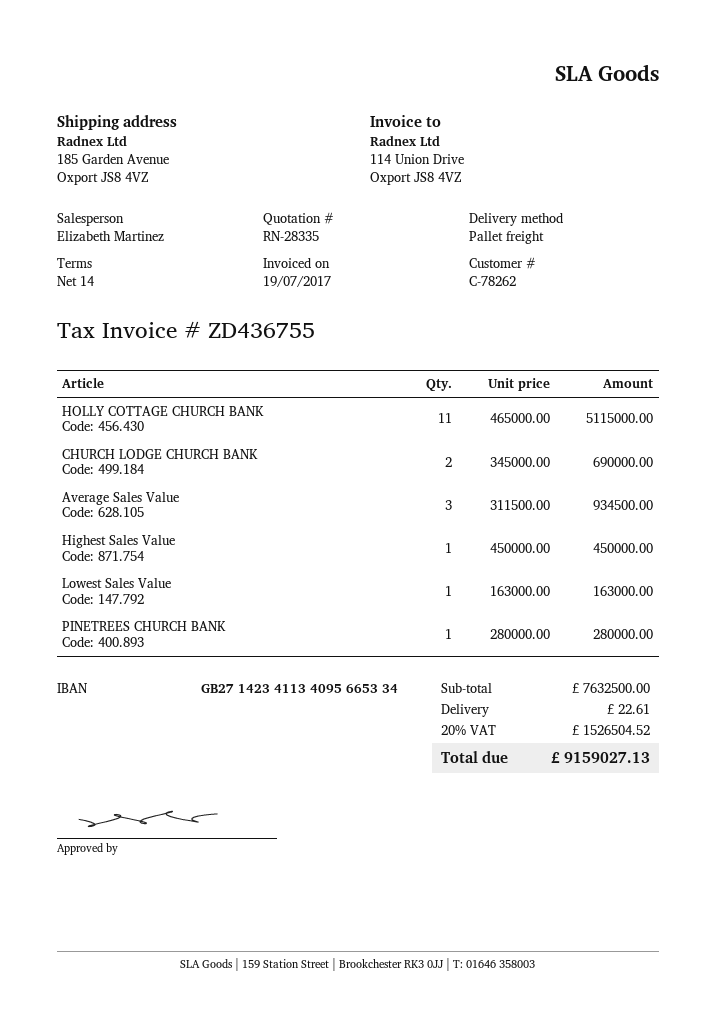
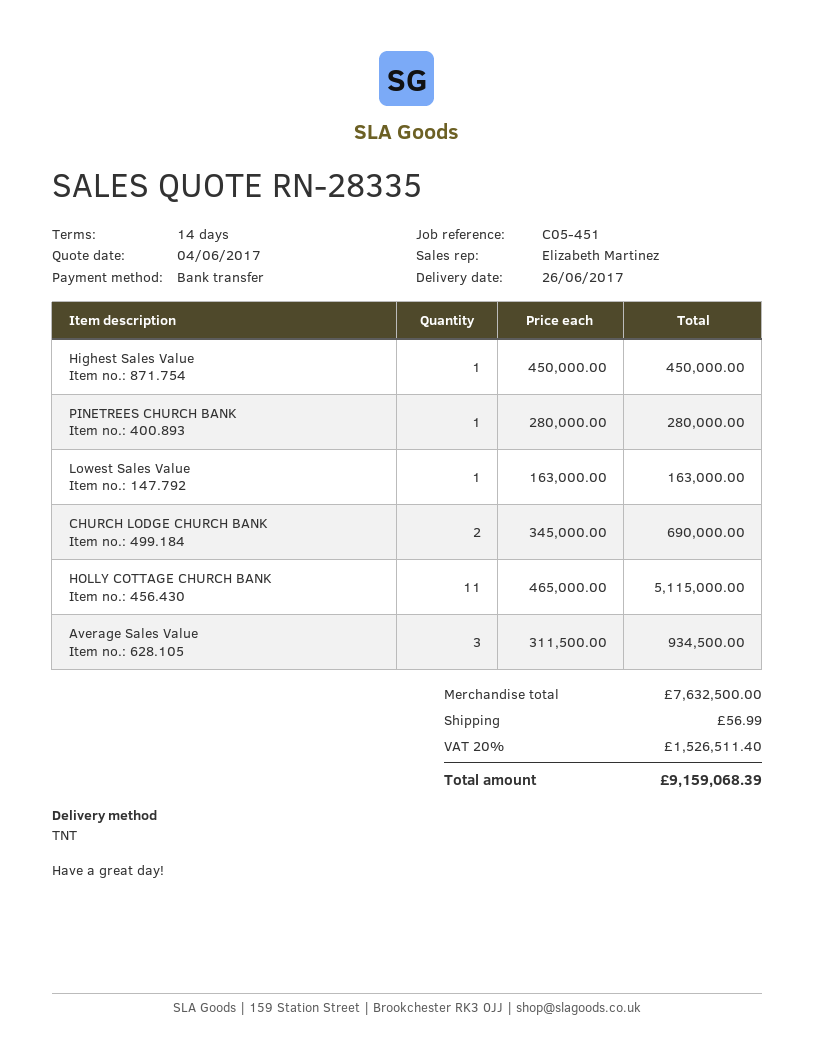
shipping method: pallet freight -> TNT
shipping: 22.61 -> 56.99
tax: 20% = 1526504.52 -> 20% = 1526511.40
total: 9159027.13 -> 9159068.39

